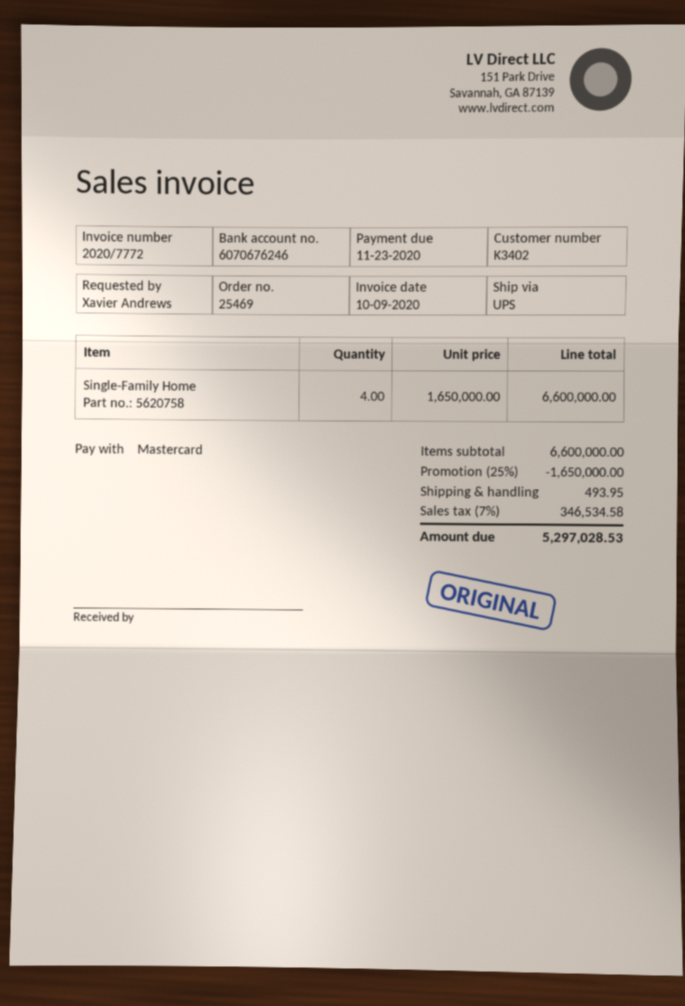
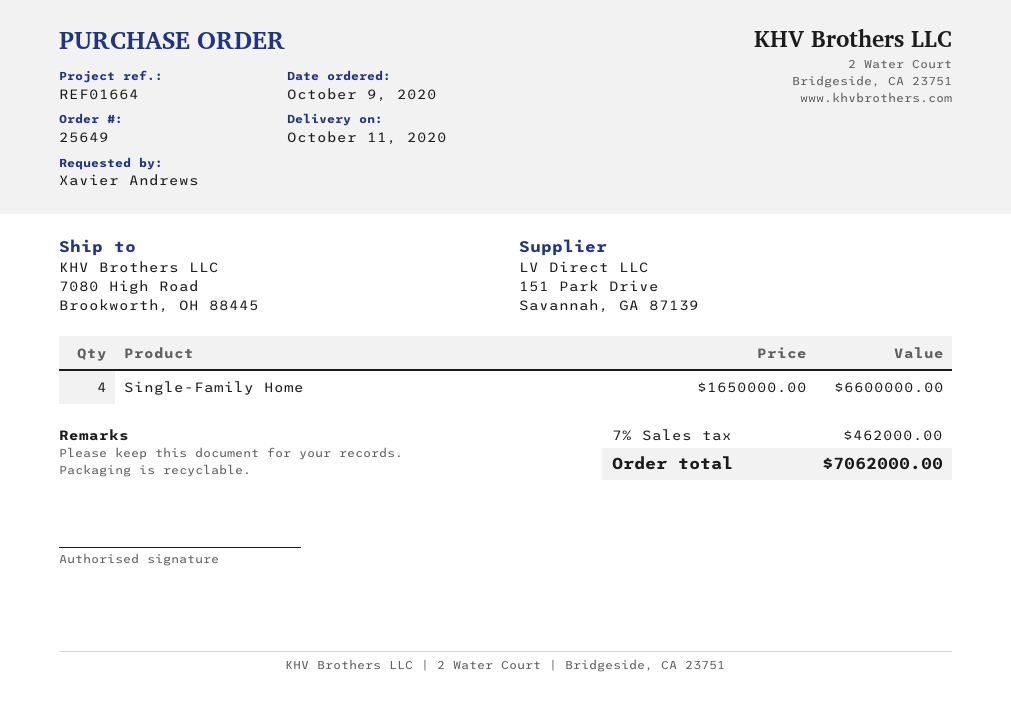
order number: 25469 -> 25649
discount: 25% = 1650000.00 -> none
shipping: 493.95 -> none
tax: 7% = 346534.58 -> 7% = 462000.00
total: 5297028.53 -> 7062000.00

